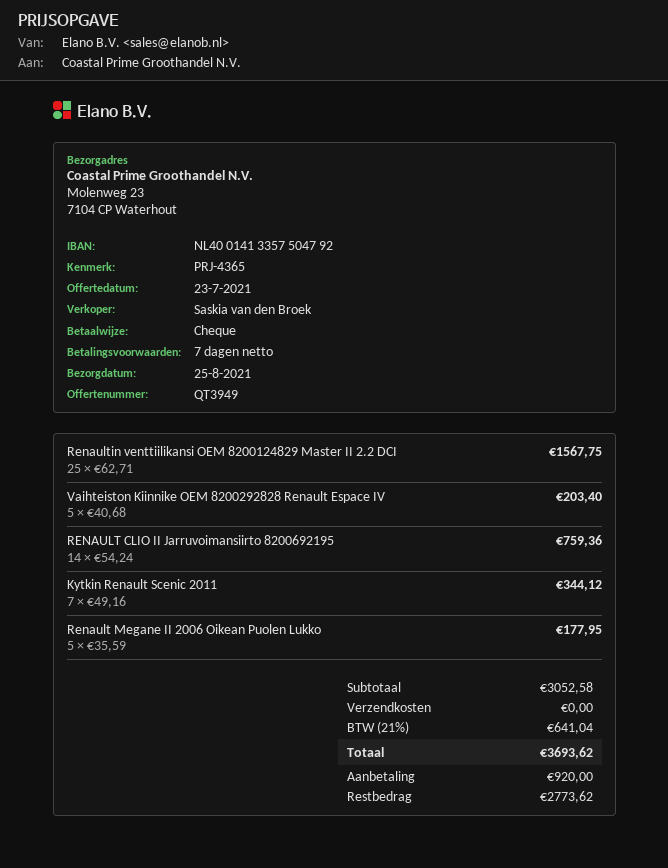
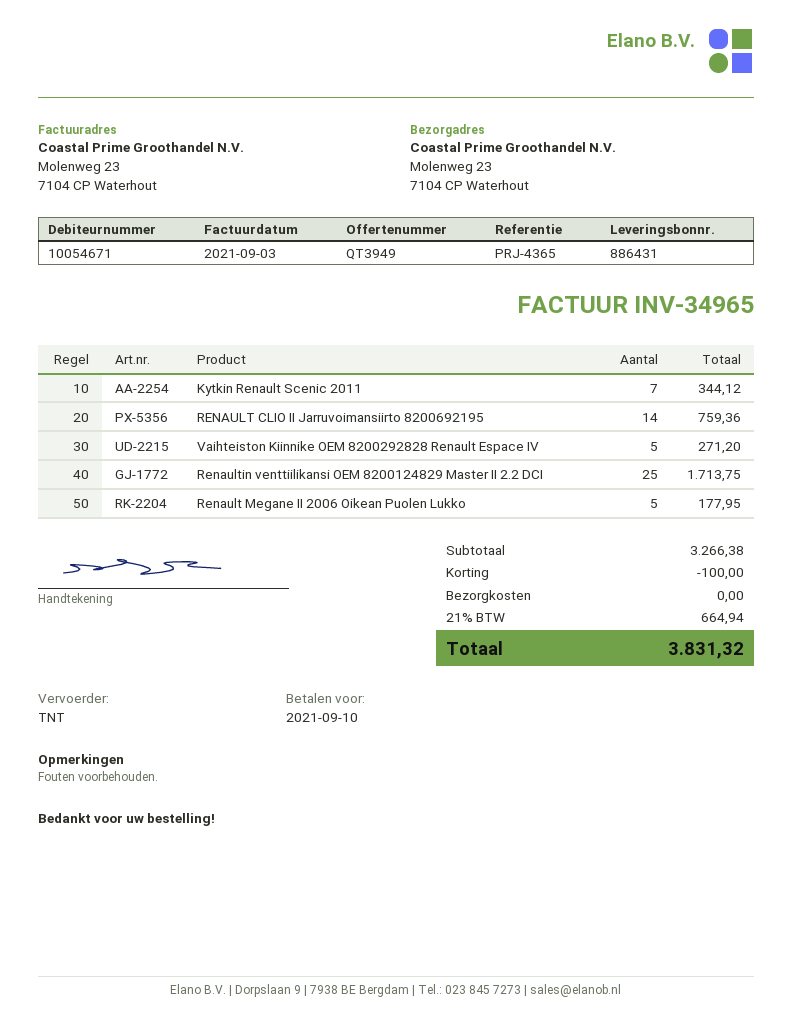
Renaultin venttiilikansi OEM 8200124829 Master II 2.2 DCI: 25 for 1567.75 -> 25 for 1713.75
Vaihteiston Kiinnike OEM 8200292828 Renault Espace IV: 5 for 203.40 -> 5 for 271.20
subtotal: 3052.58 -> 3266.38
discount: none -> 100.00
tax: 21% = 641.04 -> 21% = 664.94
total: 3693.62 -> 3831.32

